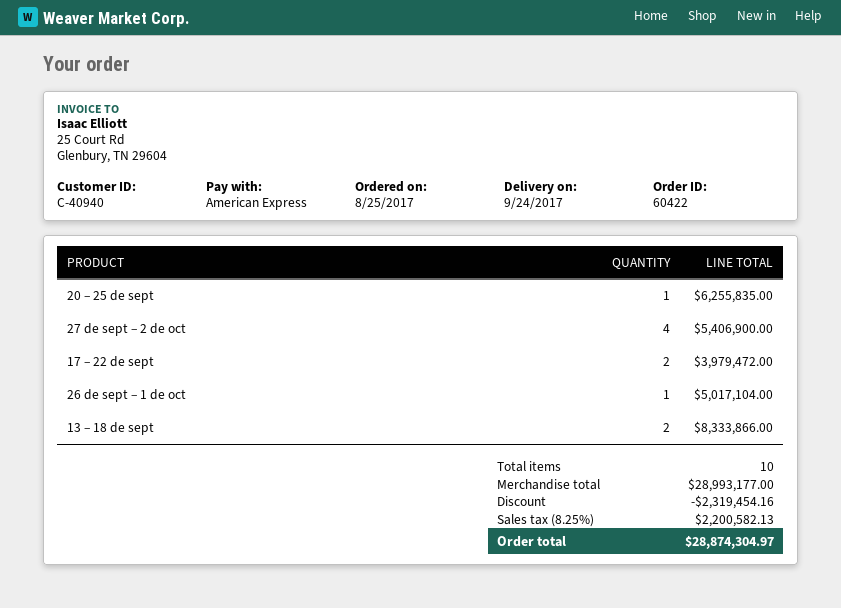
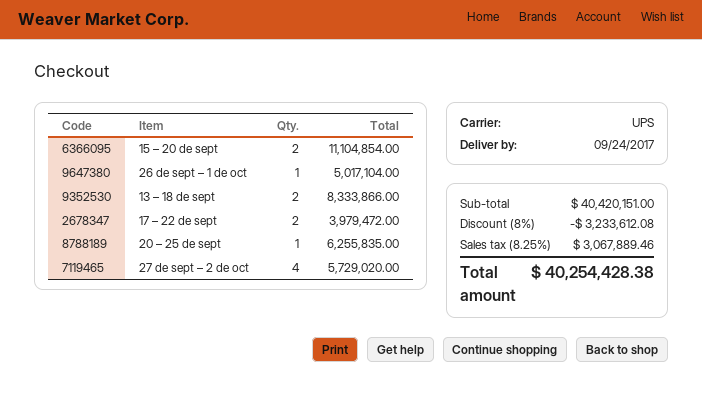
27 de sept – 2 de oct: 4 for 5406900.00 -> 4 for 5729020.00
15 – 20 de sept: none -> 2 for 11104854.00
subtotal: 28993177.00 -> 40420151.00
discount: 2319454.16 -> 3233612.08
tax: 8.25% = 2200582.13 -> 8.25% = 3067889.46
total: 28874304.97 -> 40254428.38

